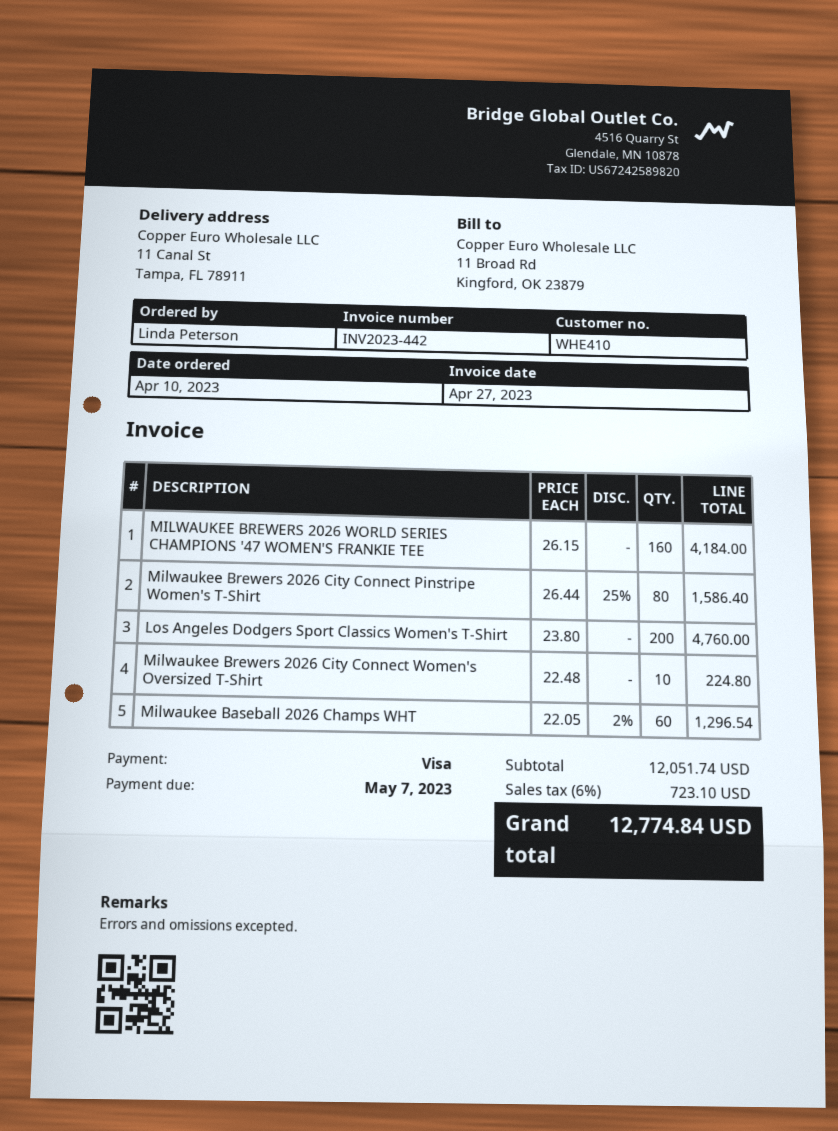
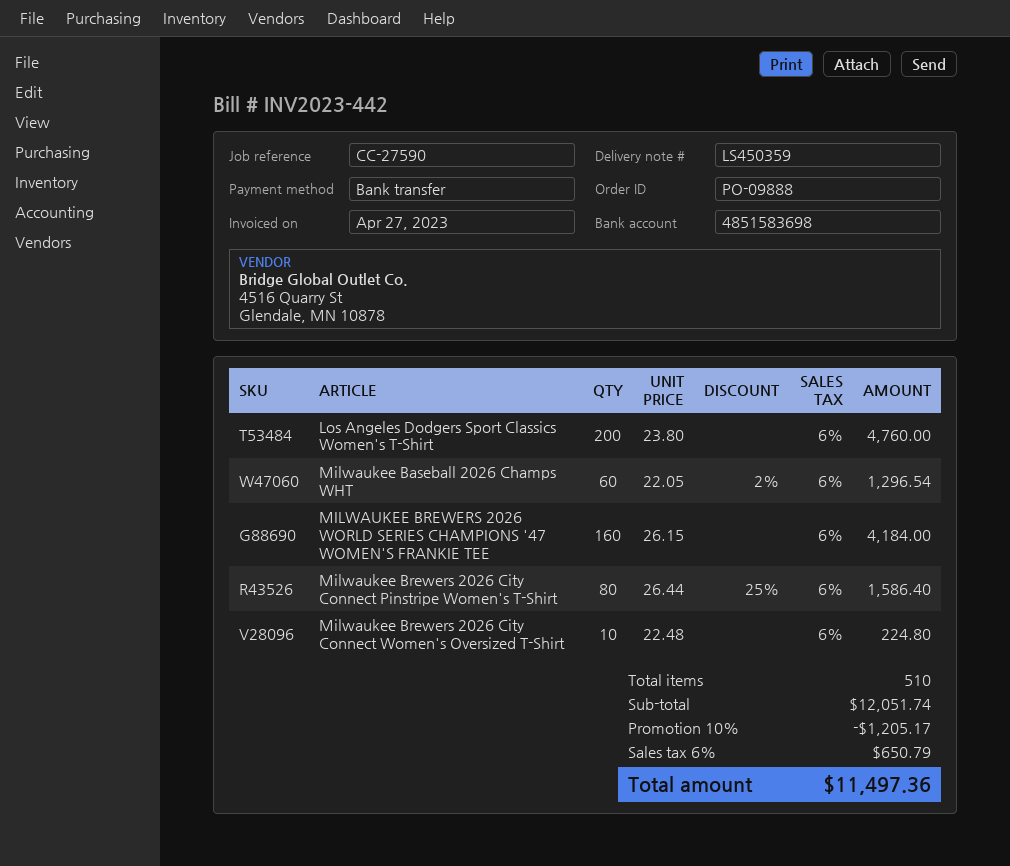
payment method: Visa -> bank transfer
discount: none -> 10% = 1205.17
tax: 6% = 723.10 -> 6% = 650.79
total: 12774.84 -> 11497.36

